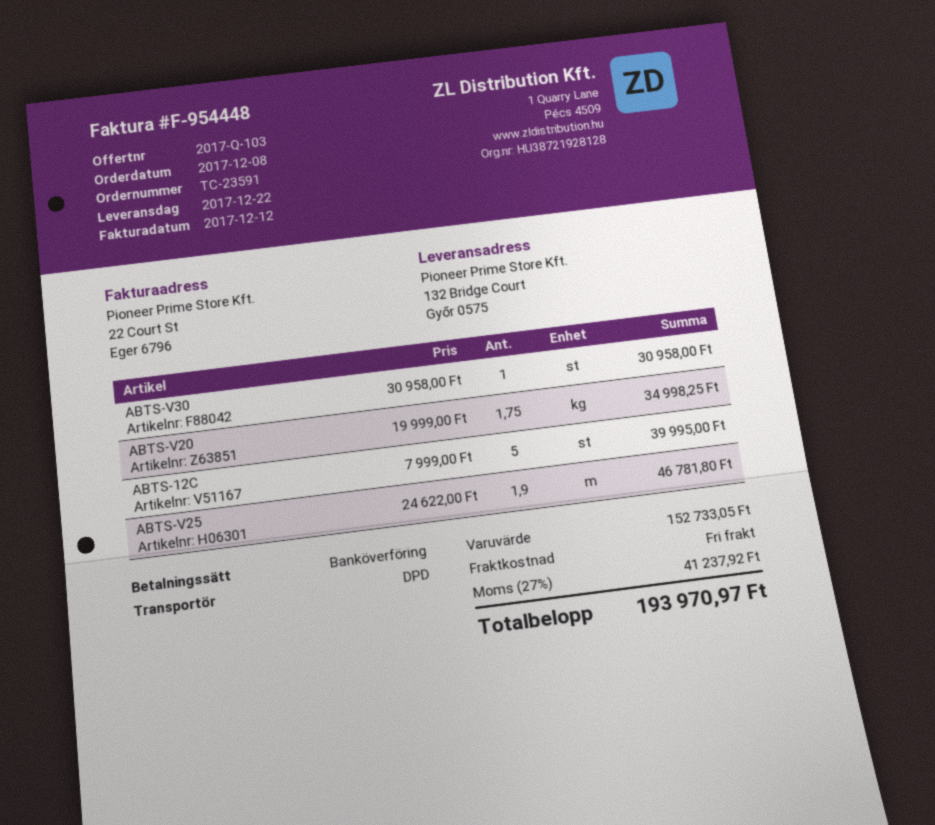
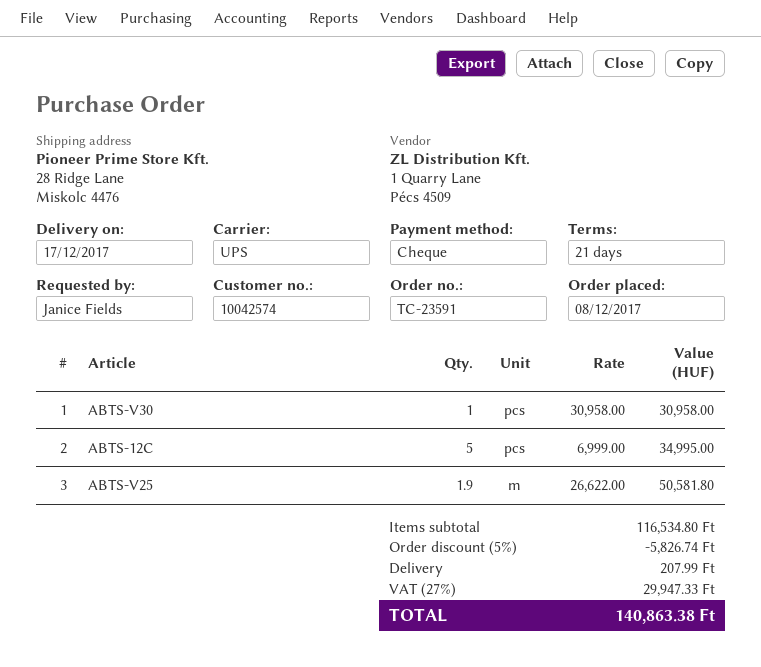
delivery date: 2017-12-22 -> 2017-12-17
payment method: bank transfer -> cheque
shipping method: DPD -> UPS
ship to: 132 Bridge Court, Győr 0575 -> 28 Ridge Lane, Miskolc 4476
ABTS-V20: 1.75 x 19999.00 = 34998.25 -> none
ABTS-12C: 5 x 7999.00 = 39995.00 -> 5 x 6999.00 = 34995.00
ABTS-V25: 1.9 x 24622.00 = 46781.80 -> 1.9 x 26622.00 = 50581.80
subtotal: 152733.05 -> 116534.80
discount: none -> 5% = 5826.74
shipping: 0.00 -> 207.99
tax: 27% = 41237.92 -> 27% = 29947.33
total: 193970.97 -> 140863.38

